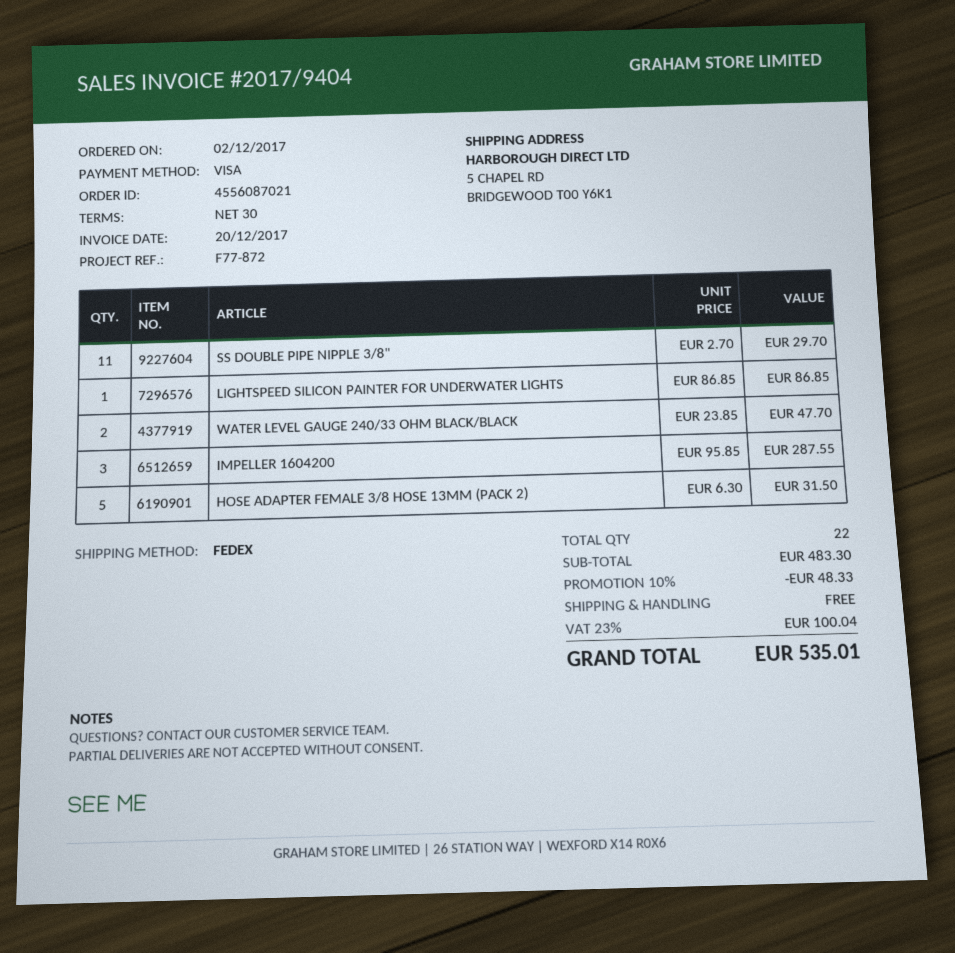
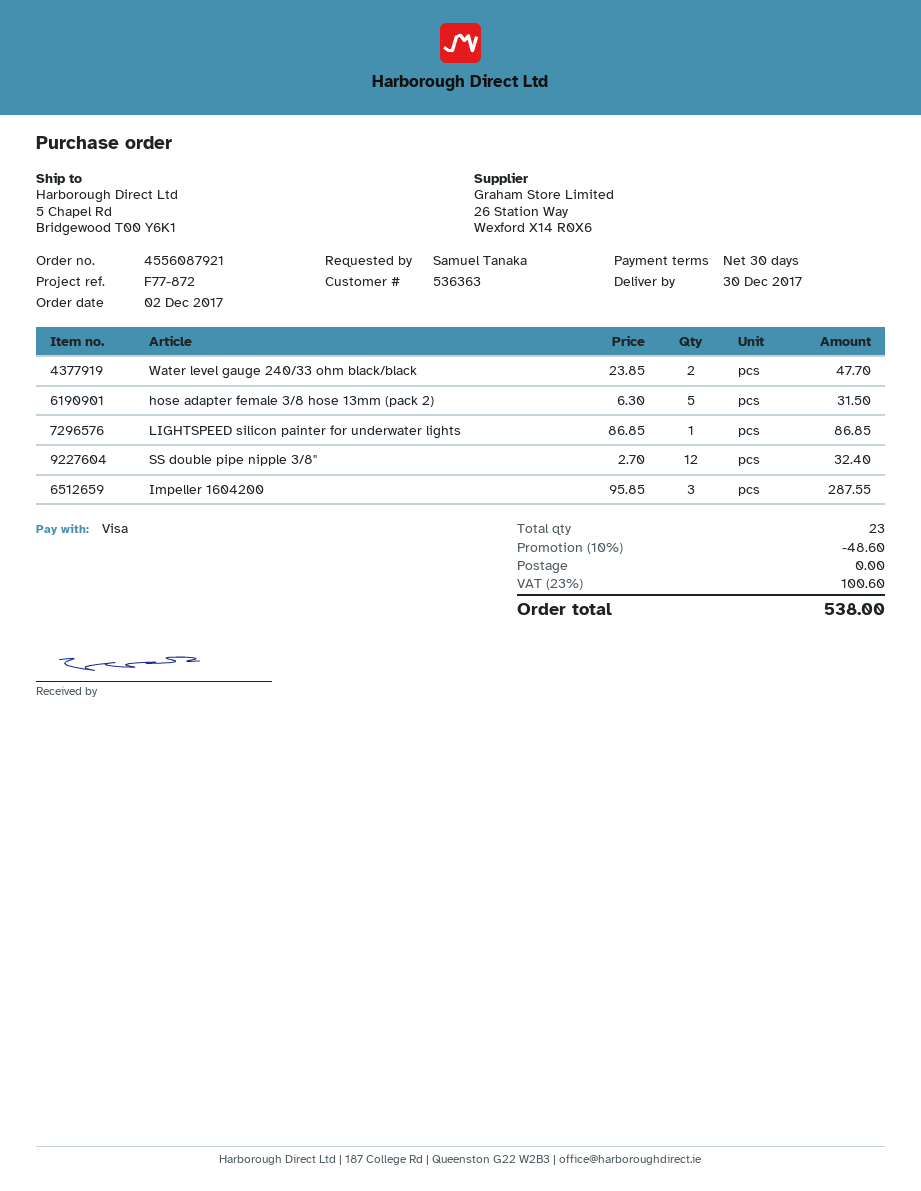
order number: 4556087021 -> 4556087921
SS DOUBLE PIPE NIPPLE 3/8": 11 x 2.70 = 29.70 -> 12 x 2.70 = 32.40
total quantity: 22 -> 23
discount: 10% = 48.33 -> 10% = 48.60
tax: 23% = 100.04 -> 23% = 100.60
total: 535.01 -> 538.00

